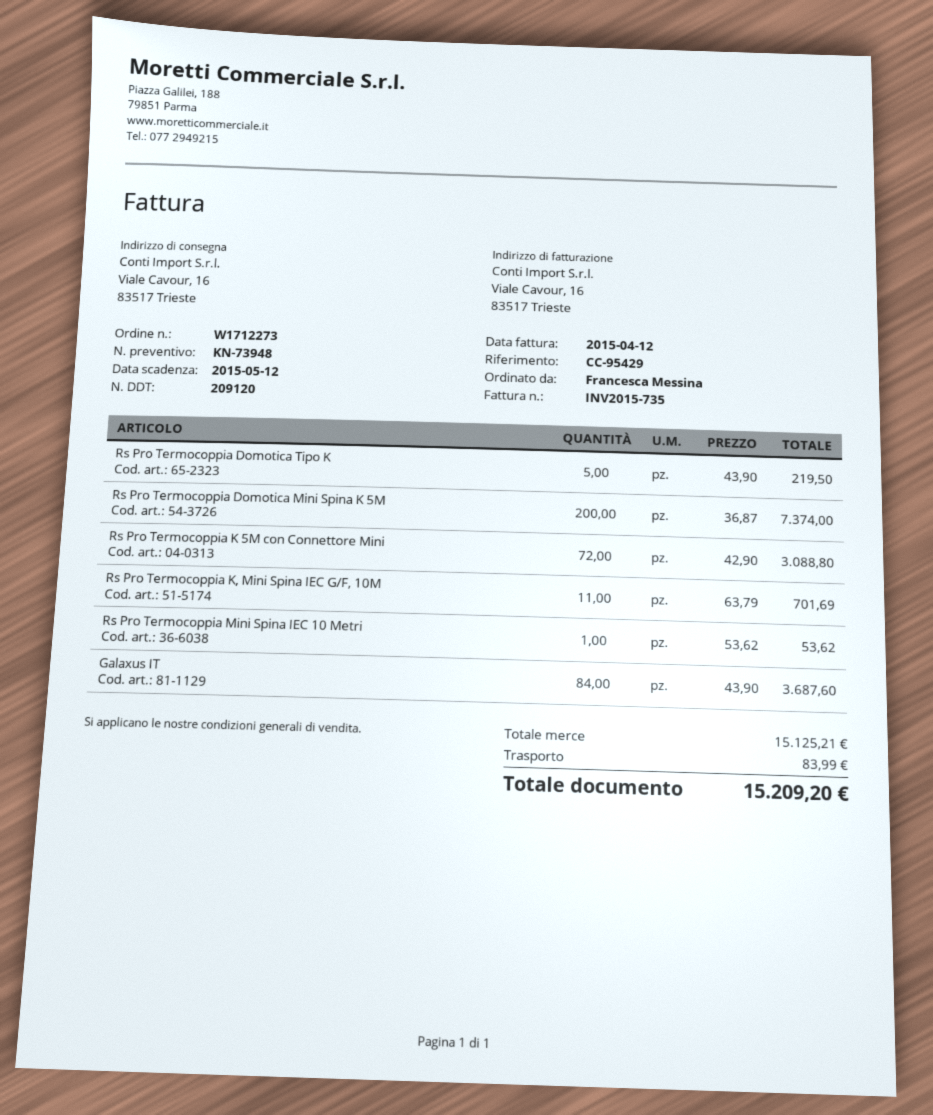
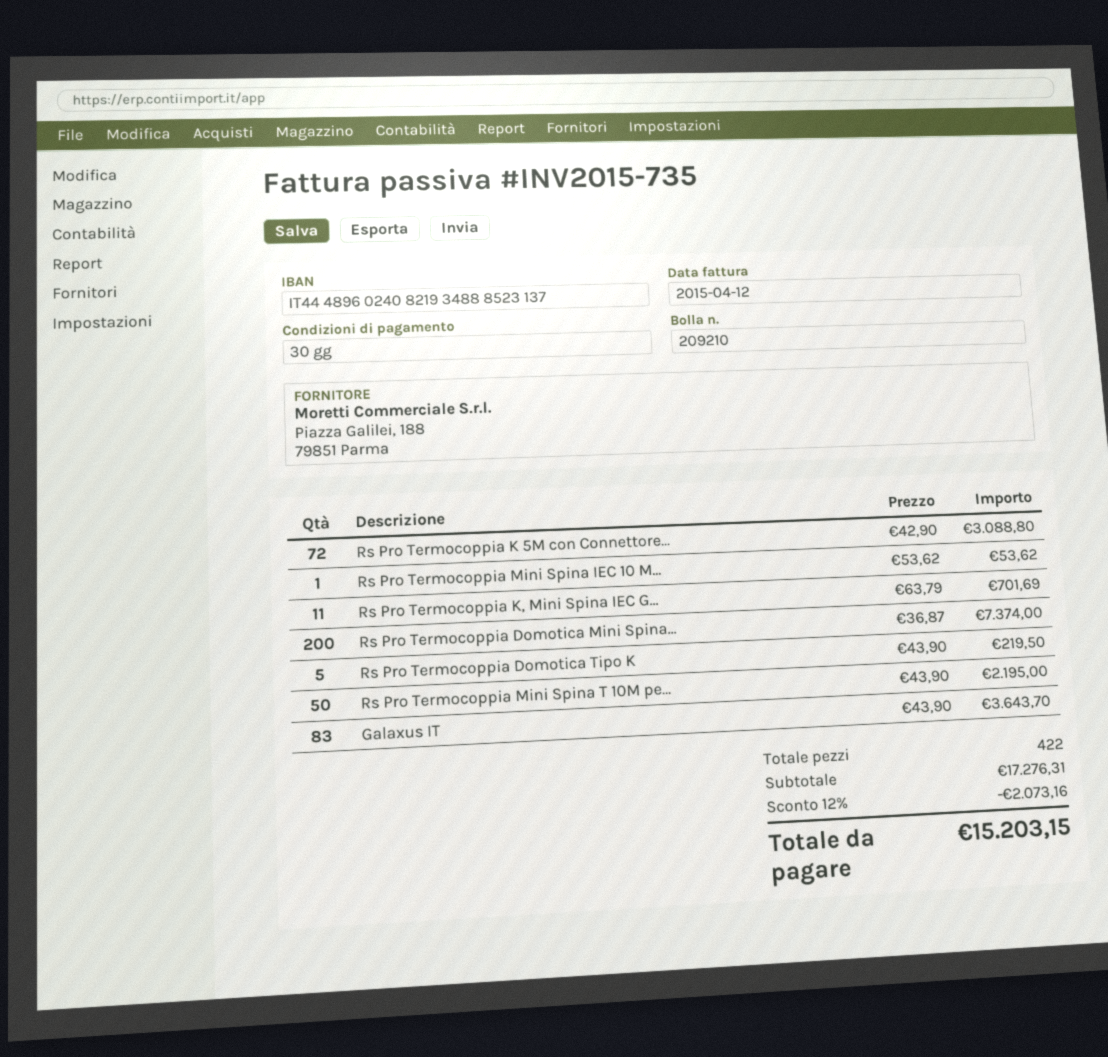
delivery note number: 209120 -> 209210
Galaxus IT: 84 x 43.90 = 3687.60 -> 83 x 43.90 = 3643.70
Rs Pro Termocoppia Mini Spina T 10M pe...: none -> 50 x 43.90 = 2195.00
subtotal: 15125.21 -> 17276.31
discount: none -> 12% = 2073.16
shipping: 83.99 -> none
total: 15209.20 -> 15203.15

